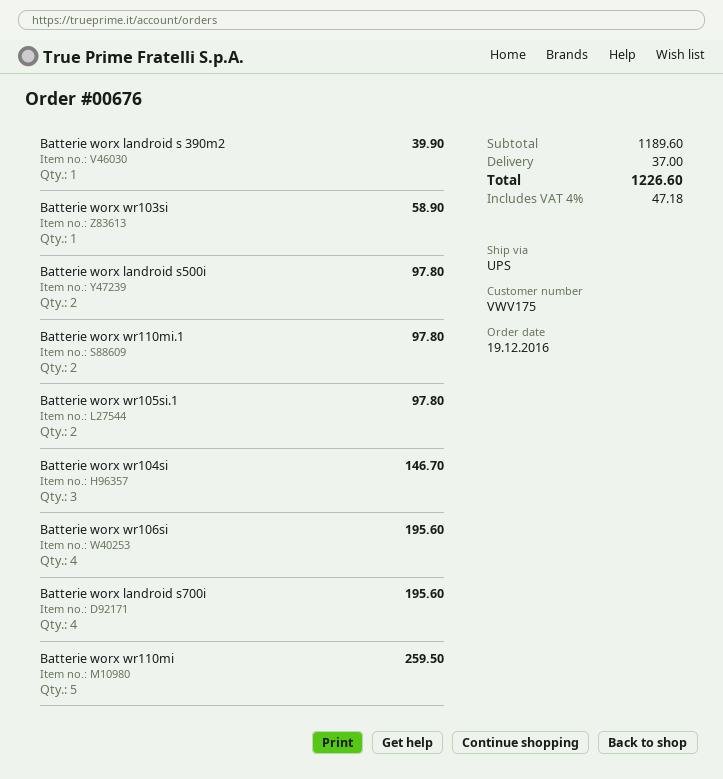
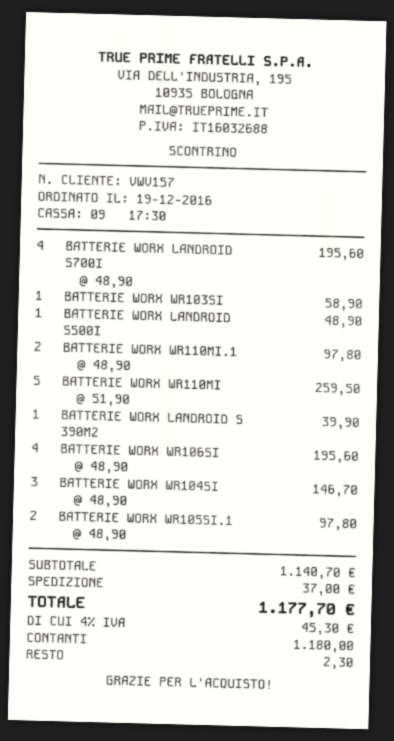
customer number: VWV175 -> VWV157
Batterie worx landroid s500i: 2 for 97.80 -> 1 for 48.90
subtotal: 1189.60 -> 1140.70
tax: 4% = 47.18 -> 4% = 45.30
total: 1226.60 -> 1177.70

